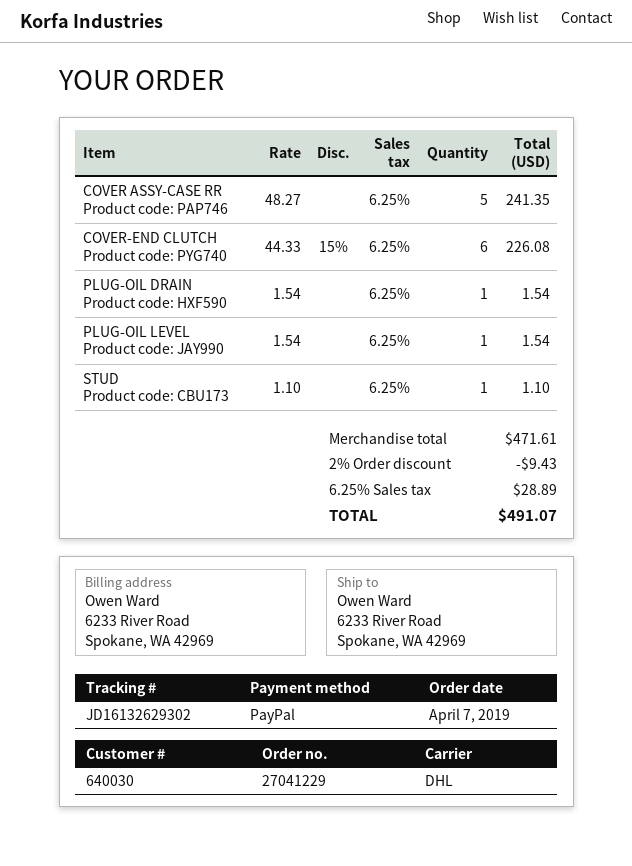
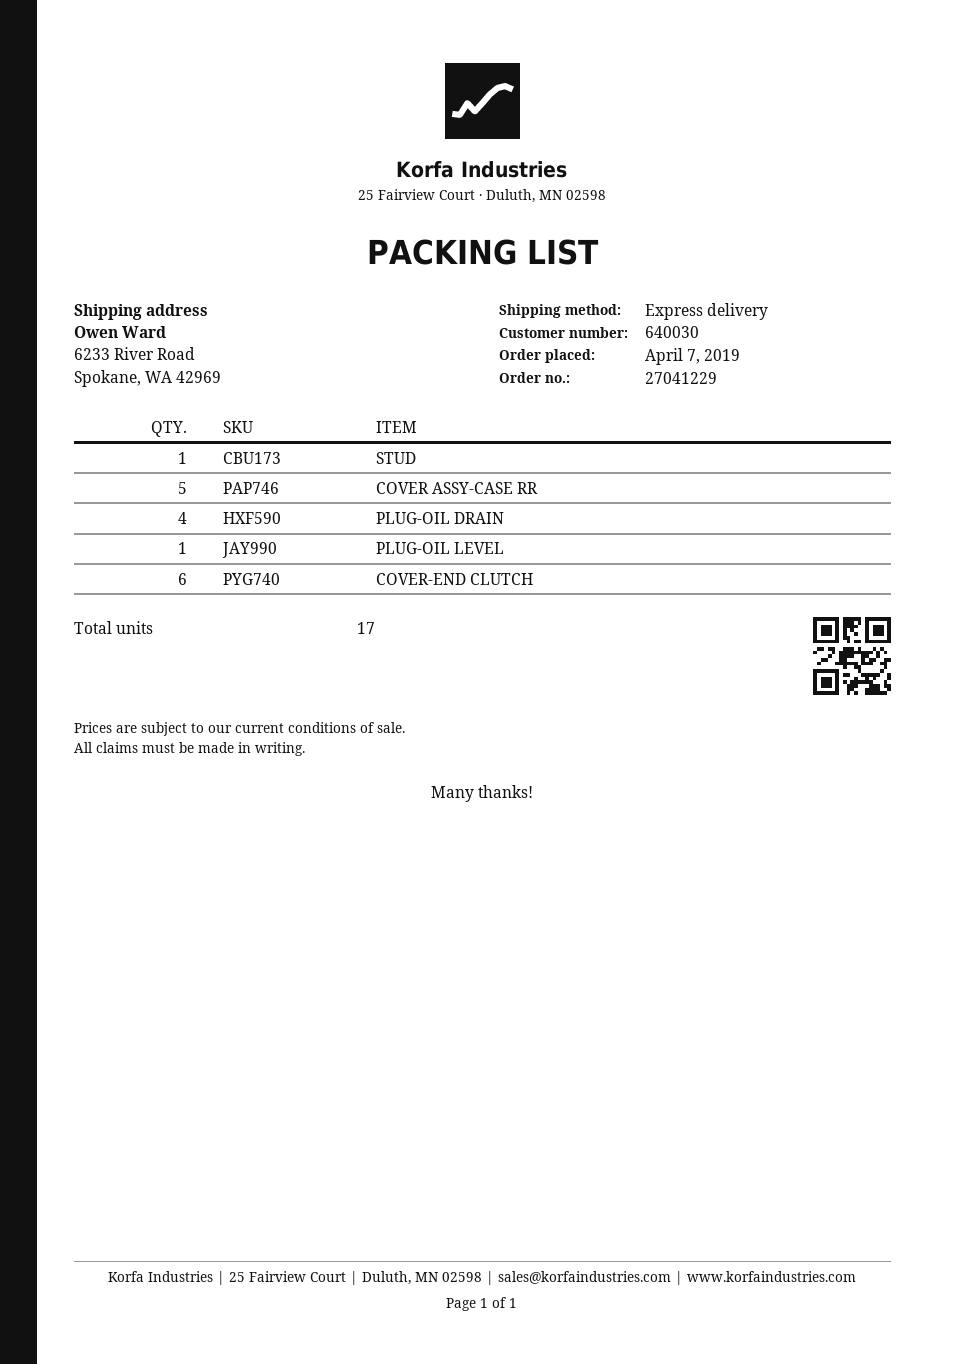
shipping method: DHL -> express
PLUG-OIL DRAIN: 1 -> 4

